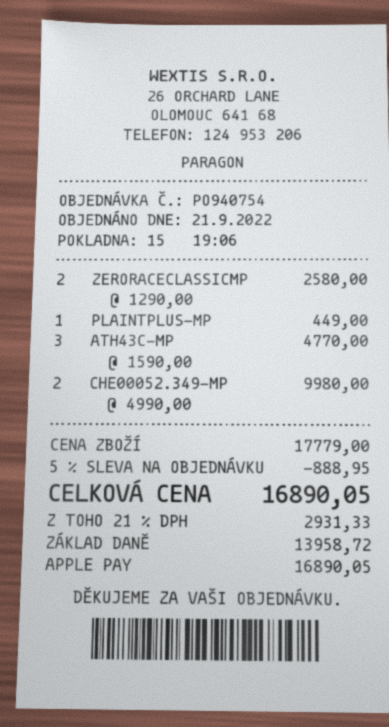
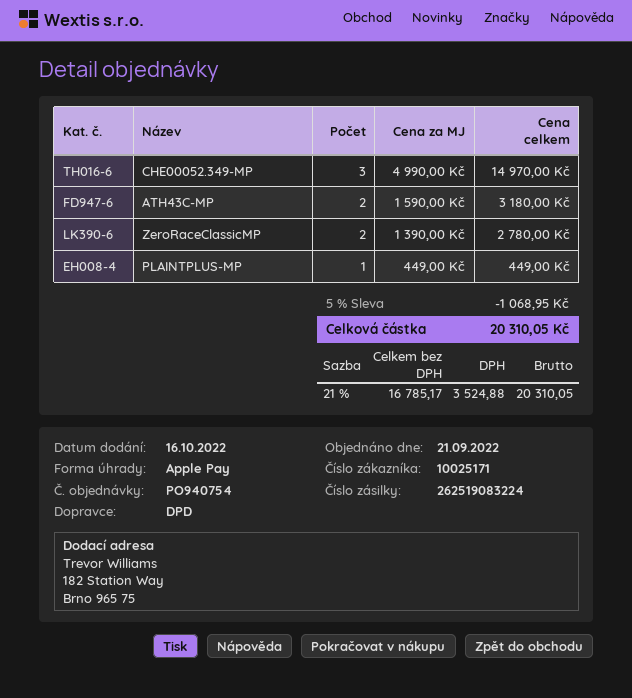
ZERORACECLASSICMP: 2 x 1290.00 = 2580.00 -> 2 x 1390.00 = 2780.00
ATH43C-MP: 3 x 1590.00 = 4770.00 -> 2 x 1590.00 = 3180.00
CHE00052.349-MP: 2 x 4990.00 = 9980.00 -> 3 x 4990.00 = 14970.00
discount: 5% = 888.95 -> 5% = 1068.95
net: 13958.72 -> 16785.17
tax: 21% = 2931.33 -> 21% = 3524.88
total: 16890.05 -> 20310.05

